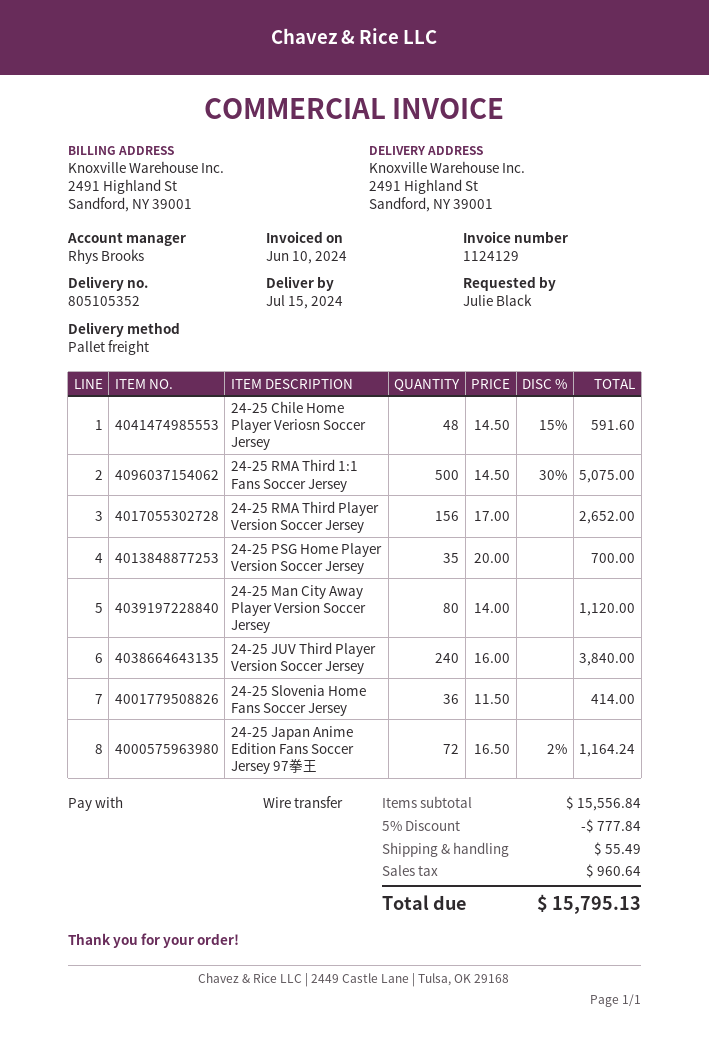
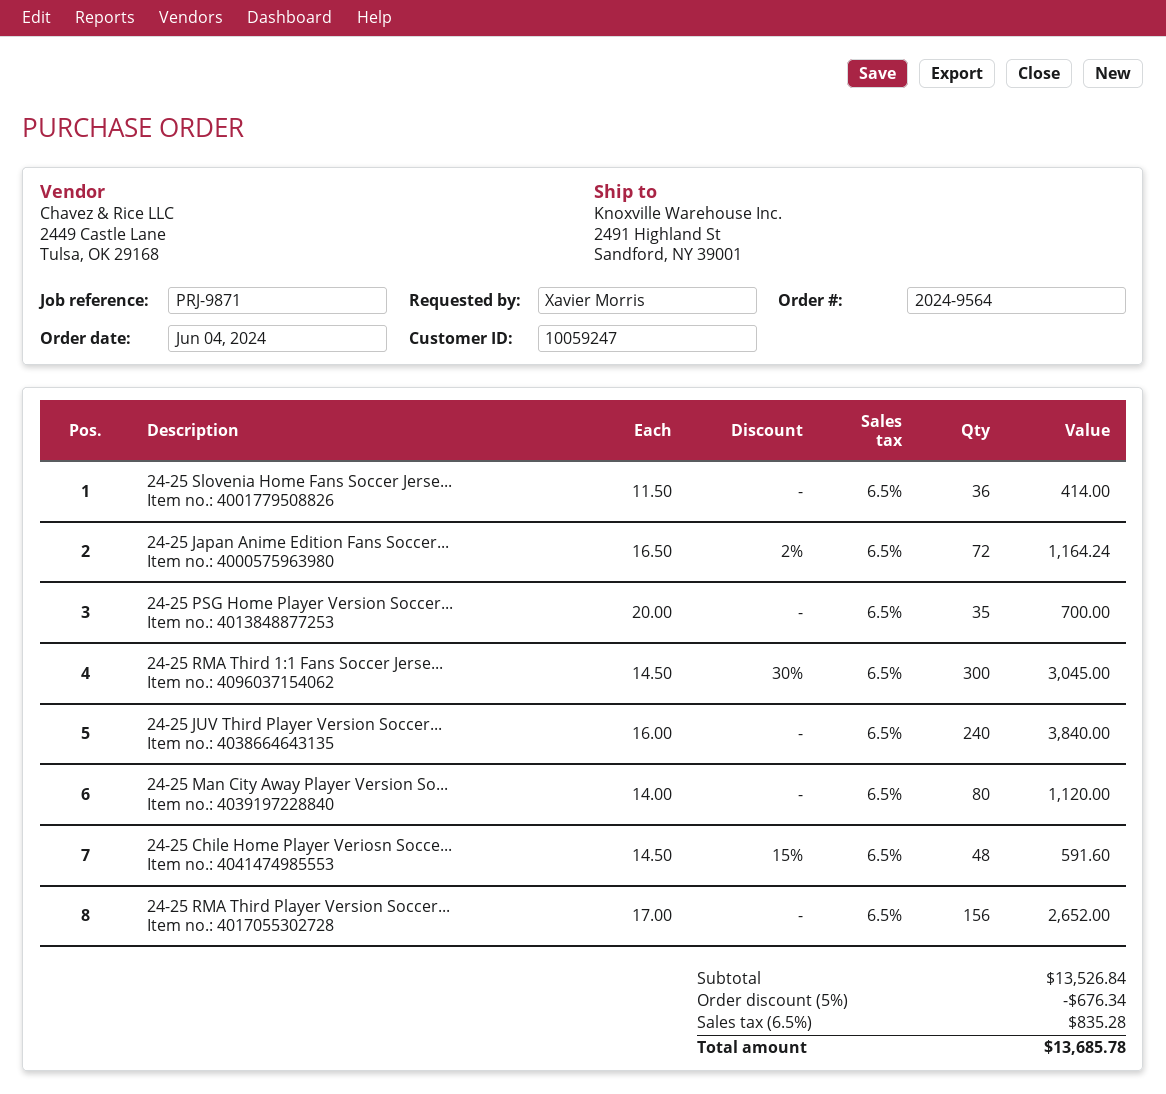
ordered by: Julie Black -> Xavier Morris
24-25 RMA Third 1:1 Fans Soccer Jersey: 500 x 14.50 - 30% = 5075.00 -> 300 x 14.50 - 30% = 3045.00
subtotal: 15556.84 -> 13526.84
discount: 5% = 777.84 -> 5% = 676.34
shipping: 55.49 -> none
tax: 960.64 -> 835.28
total: 15795.13 -> 13685.78

